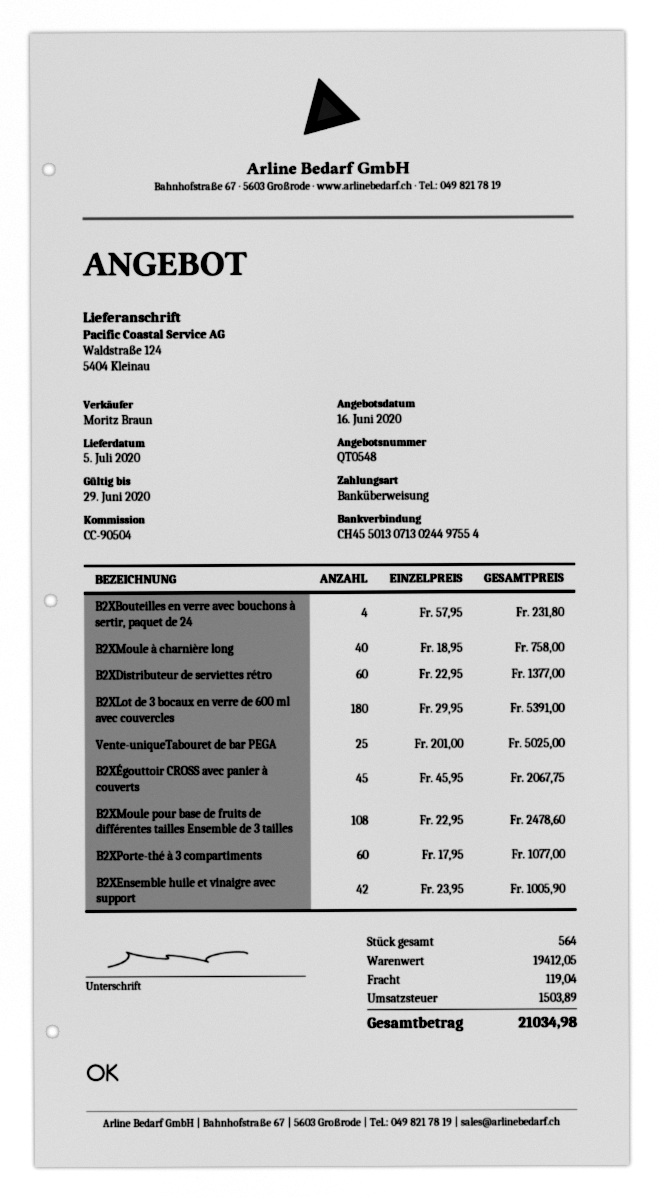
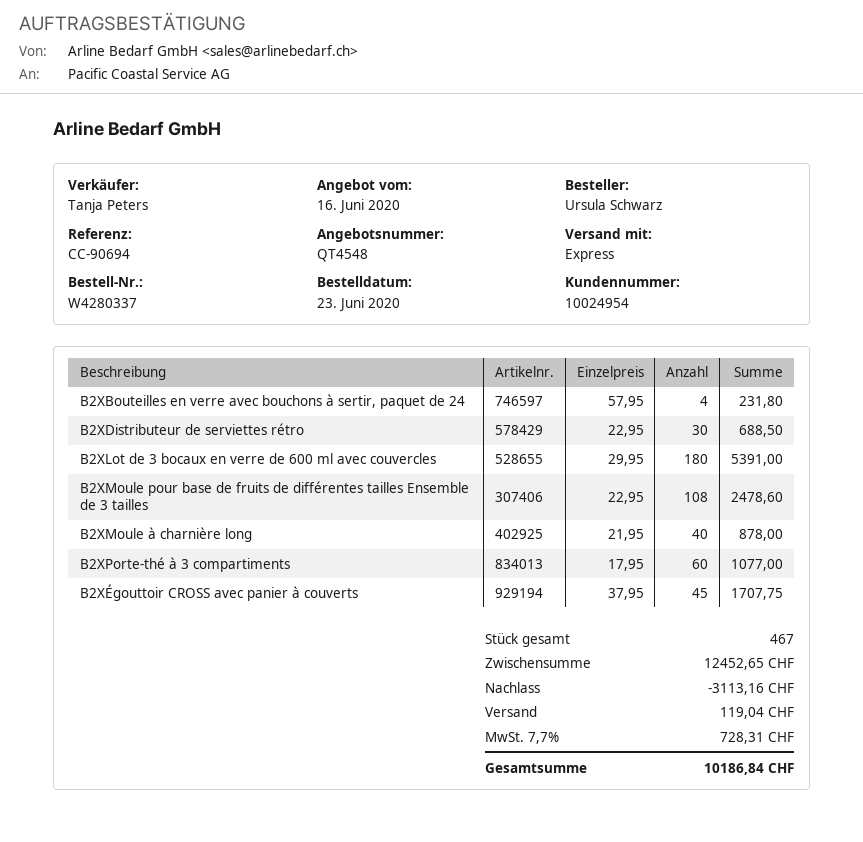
quote number: QT0548 -> QT4548
reference: CC-90504 -> CC-90694
sales rep: Moritz Braun -> Tanja Peters
B2XMoule à charnière long: 40 x 18.95 = 758.00 -> 40 x 21.95 = 878.00
B2XDistributeur de serviettes rétro: 60 x 22.95 = 1377.00 -> 30 x 22.95 = 688.50
Vente-uniqueTabouret de bar PEGA: 25 x 201.00 = 5025.00 -> none
B2XÉgouttoir CROSS avec panier à couverts: 45 x 45.95 = 2067.75 -> 45 x 37.95 = 1707.75
B2XEnsemble huile et vinaigre avec support: 42 x 23.95 = 1005.90 -> none
total quantity: 564 -> 467
subtotal: 19412.05 -> 12452.65
discount: none -> 3113.16
tax: 1503.89 -> 728.31
total: 21034.98 -> 10186.84

